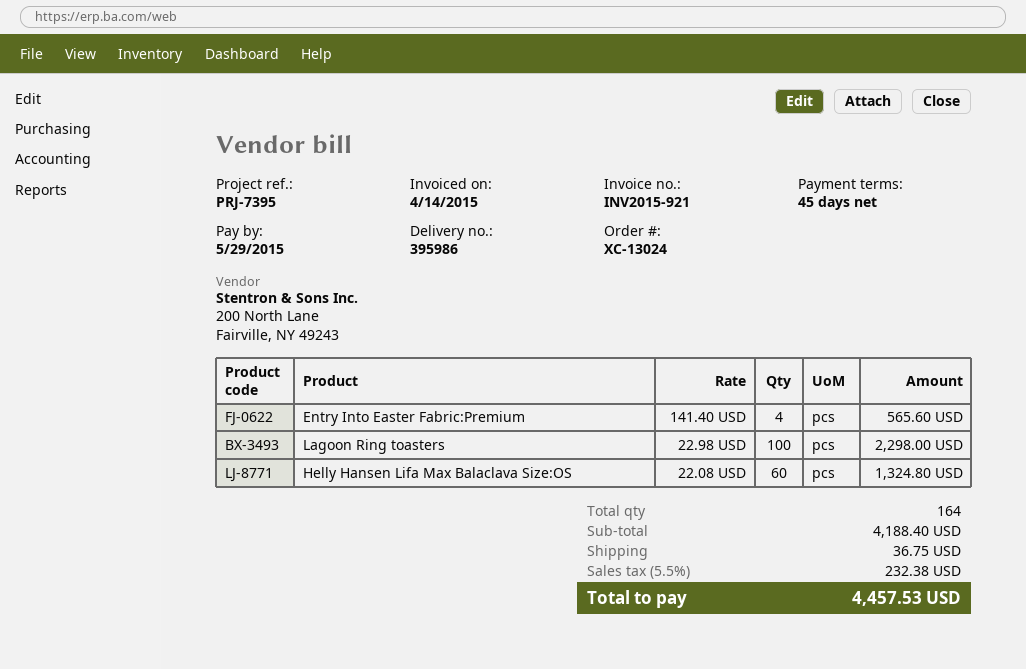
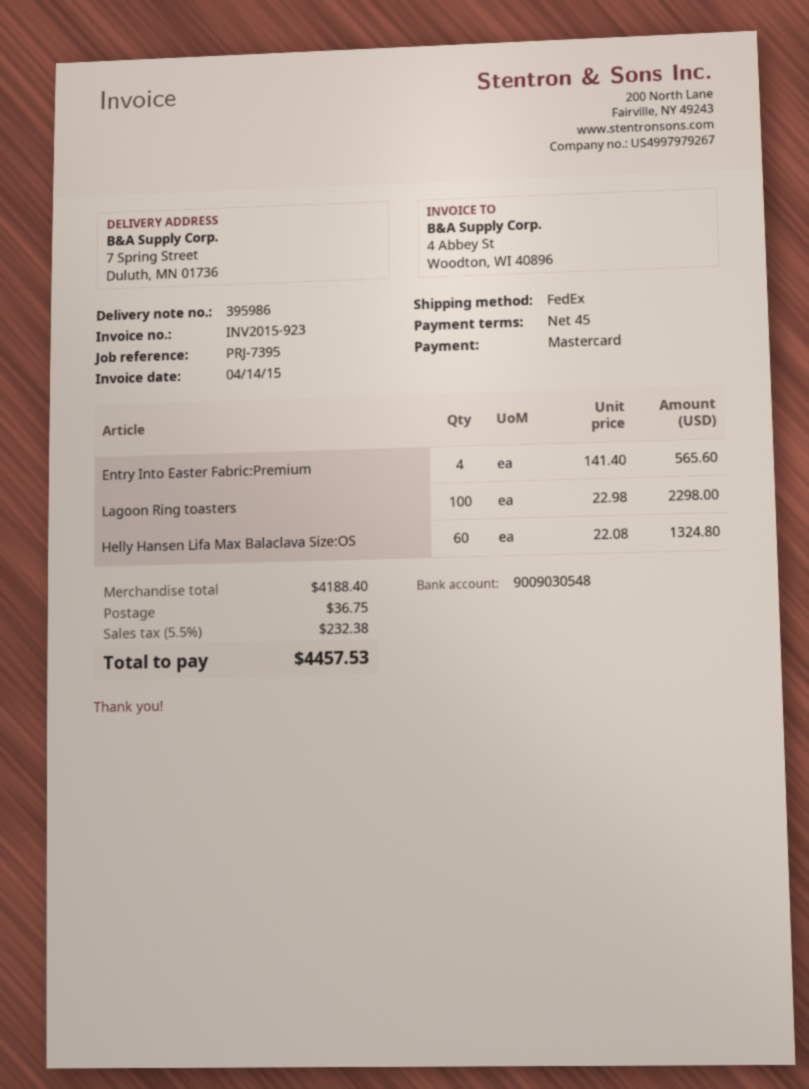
invoice number: INV2015-921 -> INV2015-923

